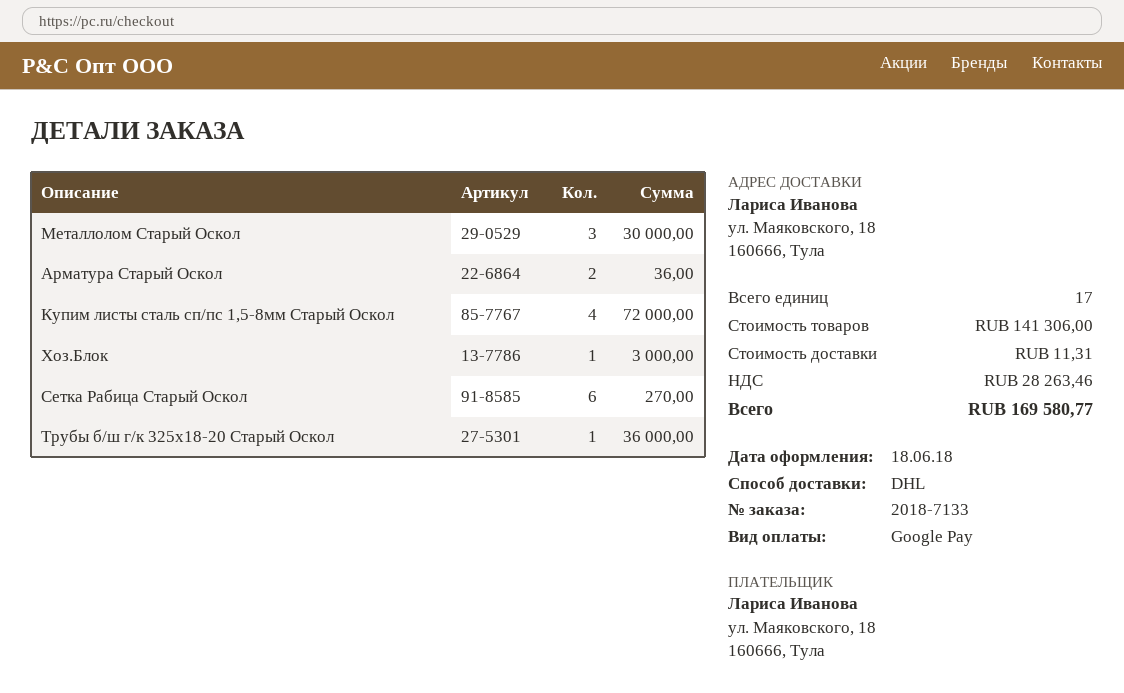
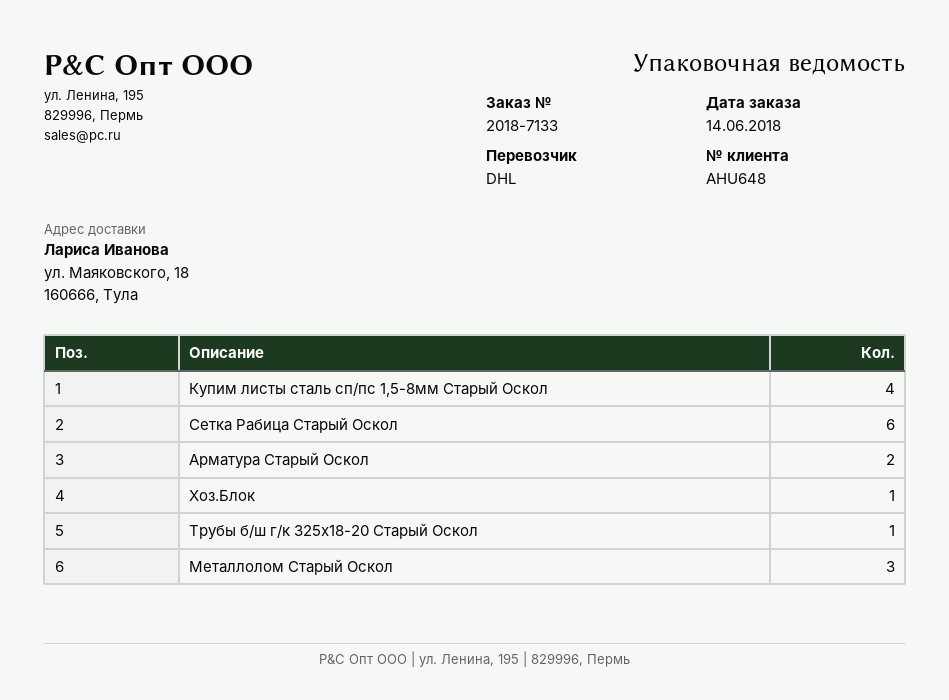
order date: 2018-06-18 -> 2018-06-14

